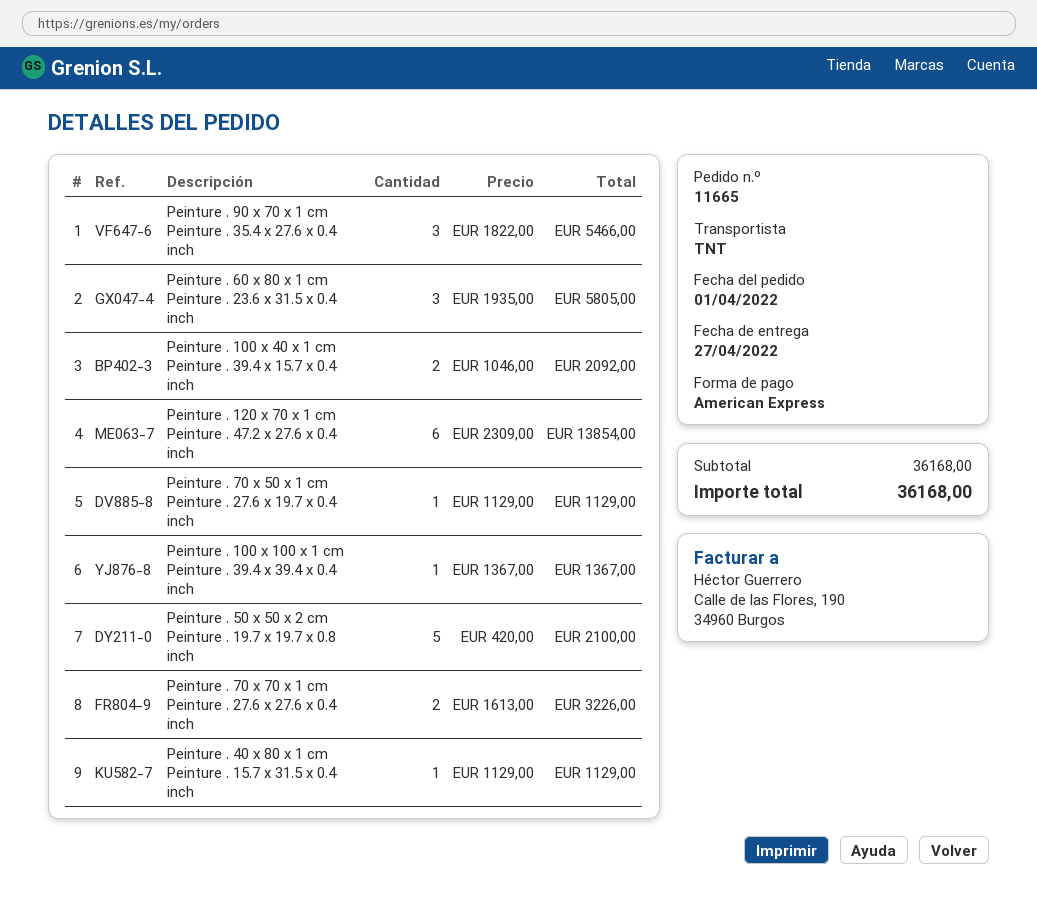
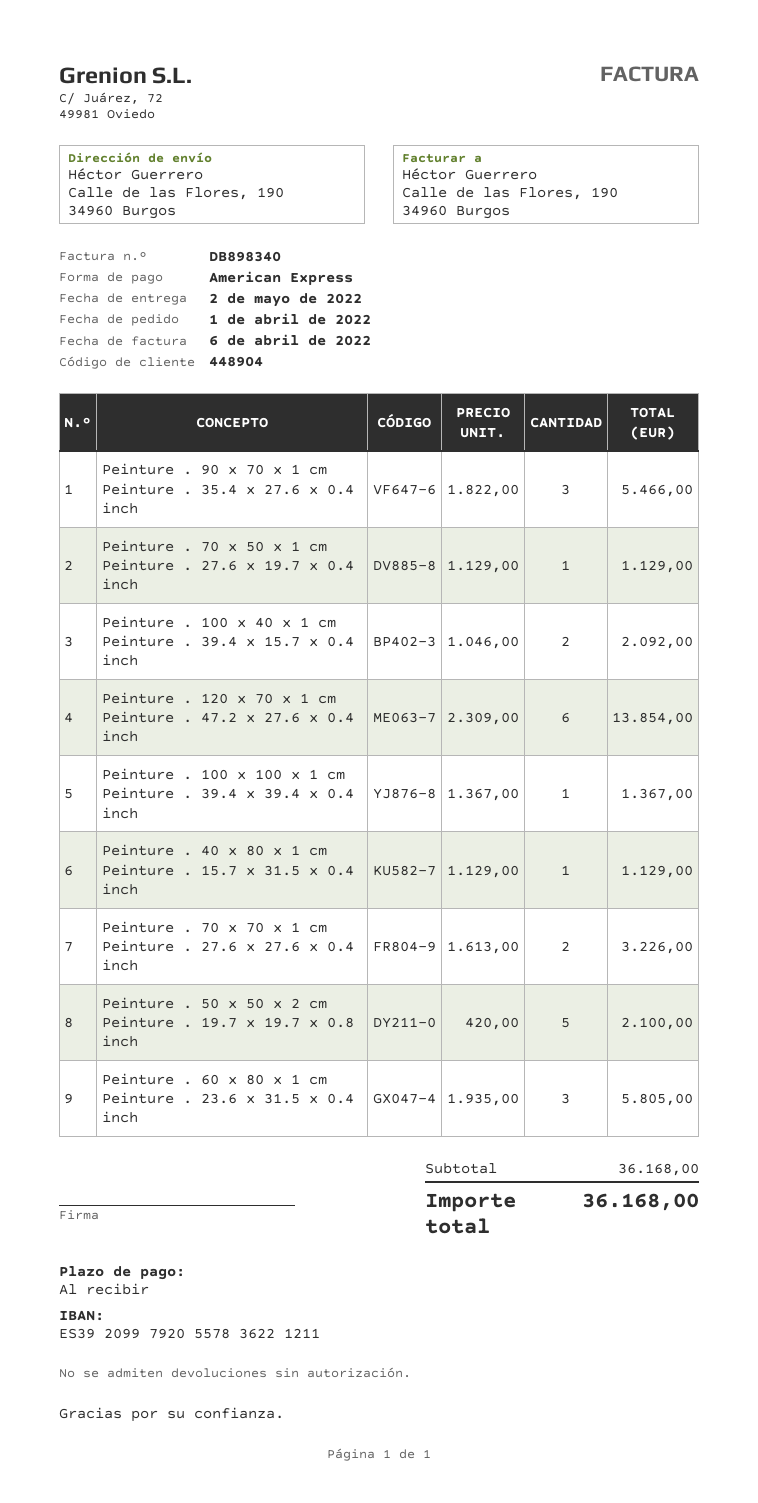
delivery date: 2022-04-27 -> 2022-05-02

